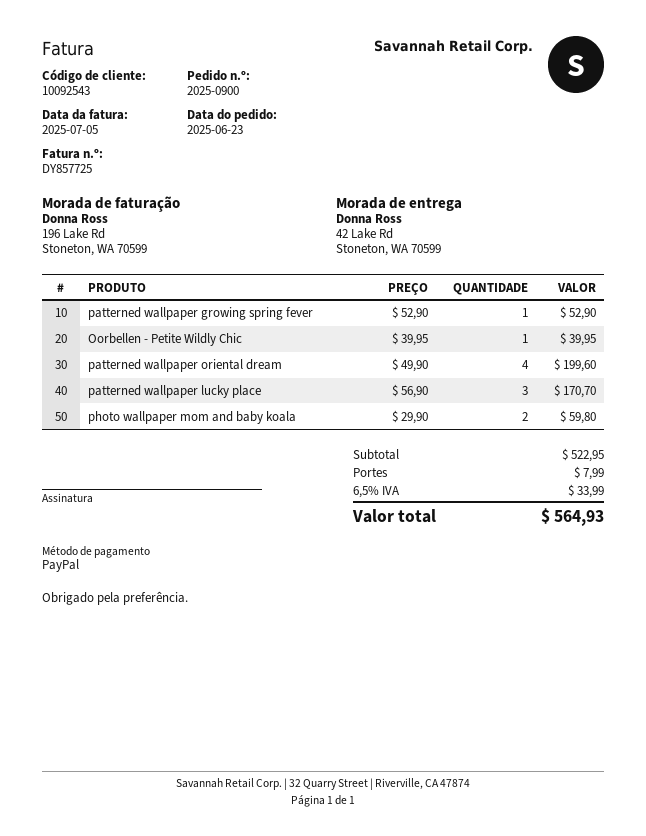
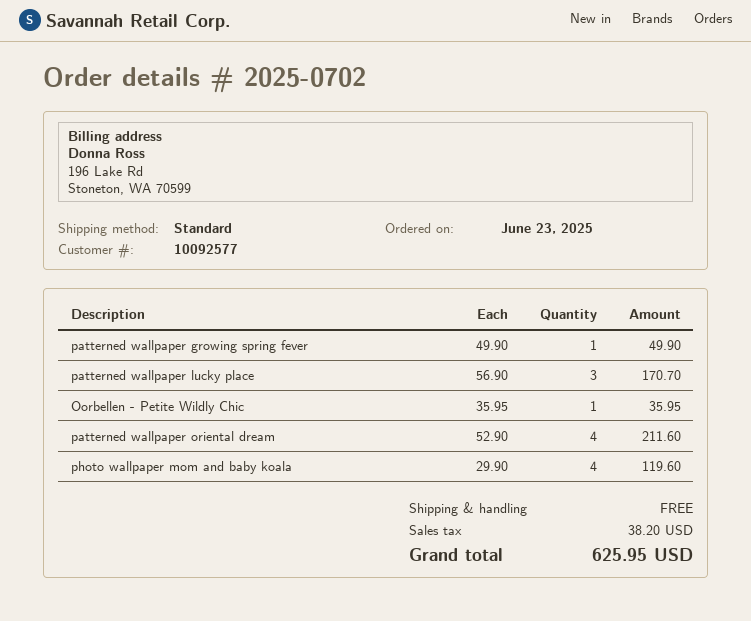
order number: 2025-0900 -> 2025-0702
customer number: 10092543 -> 10092577
patterned wallpaper growing spring fever: 1 x 52.90 = 52.90 -> 1 x 49.90 = 49.90
Oorbellen - Petite Wildly Chic: 1 x 39.95 = 39.95 -> 1 x 35.95 = 35.95
patterned wallpaper oriental dream: 4 x 49.90 = 199.60 -> 4 x 52.90 = 211.60
photo wallpaper mom and baby koala: 2 x 29.90 = 59.80 -> 4 x 29.90 = 119.60
shipping: 7.99 -> 0.00
tax: 33.99 -> 38.20
total: 564.93 -> 625.95

